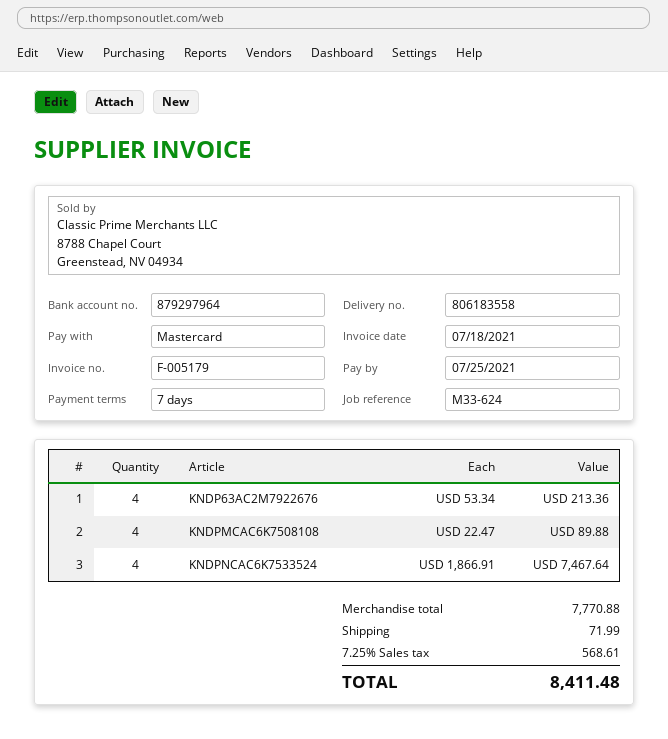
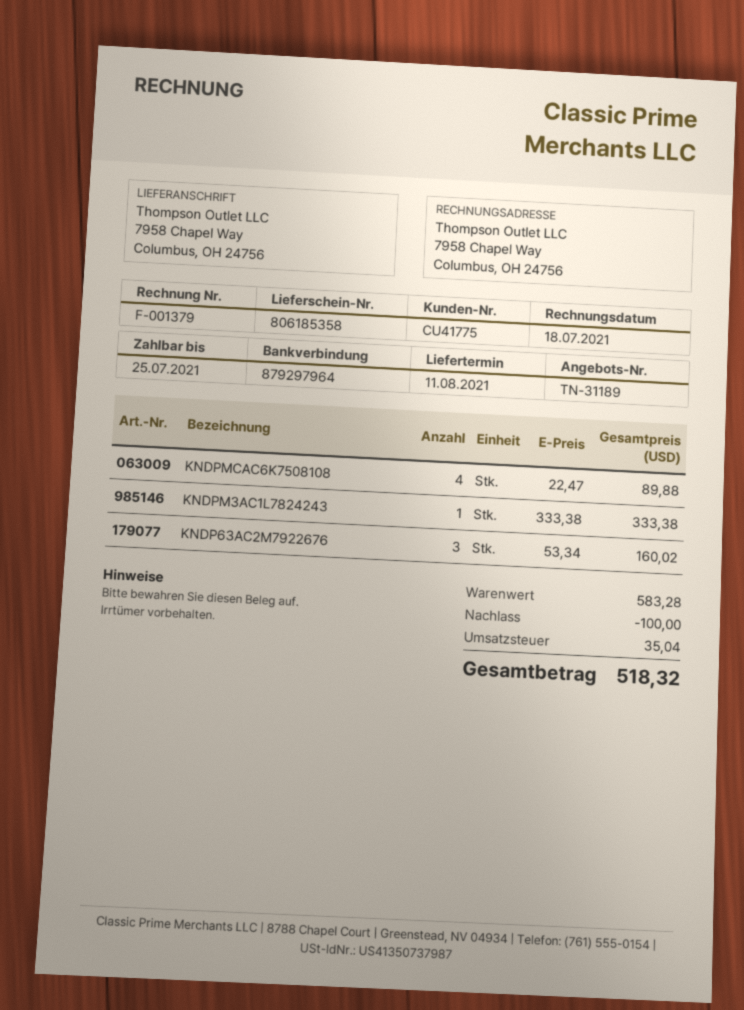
delivery note number: 806183558 -> 806185358
invoice number: F-005179 -> F-001379
KNDP63AC2M7922676: 4 x 53.34 = 213.36 -> 3 x 53.34 = 160.02
KNDPNCAC6K7533524: 4 x 1866.91 = 7467.64 -> none
KNDPM3AC1L7824243: none -> 1 x 333.38 = 333.38
subtotal: 7770.88 -> 583.28
discount: none -> 100.00
shipping: 71.99 -> none
tax: 568.61 -> 35.04
total: 8411.48 -> 518.32

